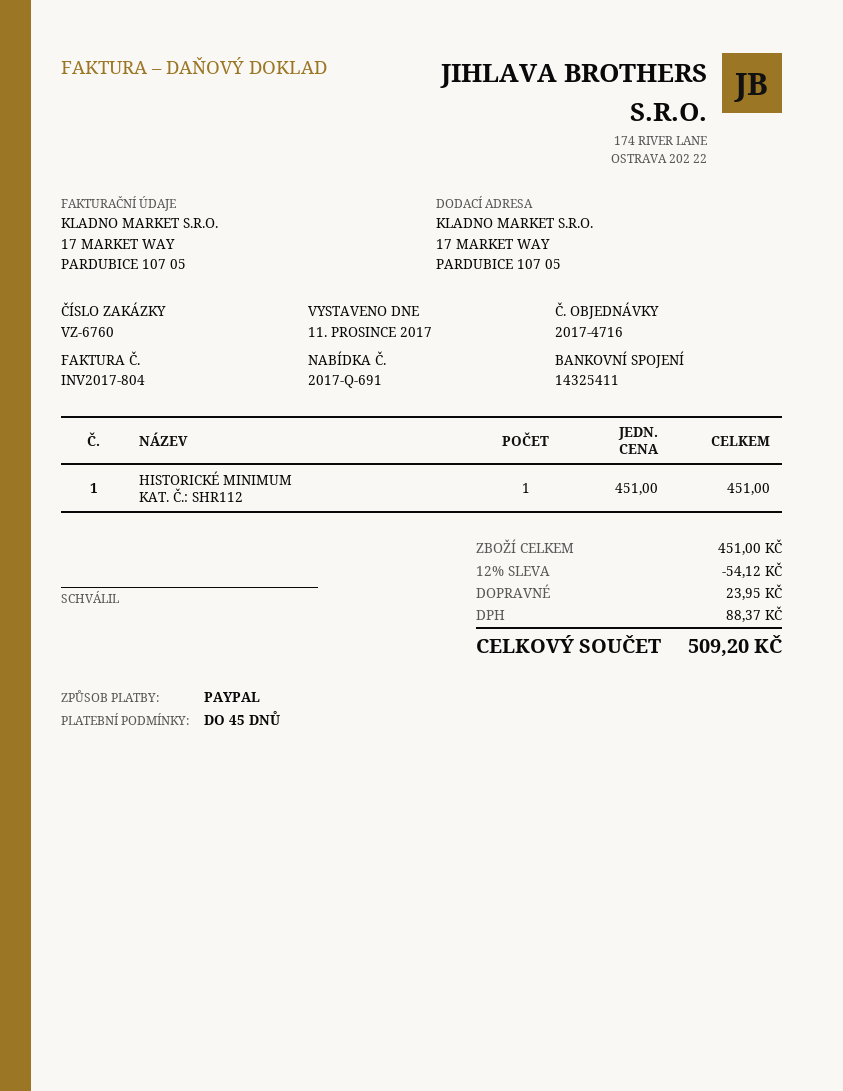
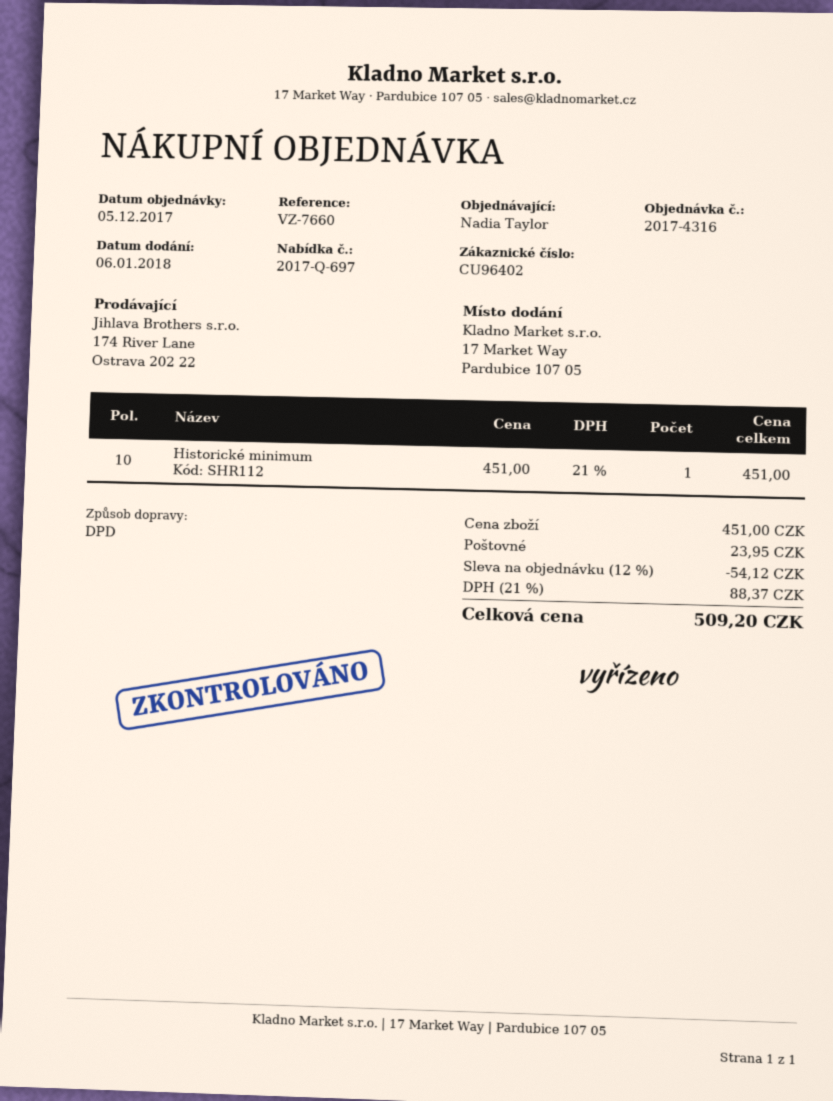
quote number: 2017-Q-691 -> 2017-Q-697
order number: 2017-4716 -> 2017-4316
reference: VZ-6760 -> VZ-7660

